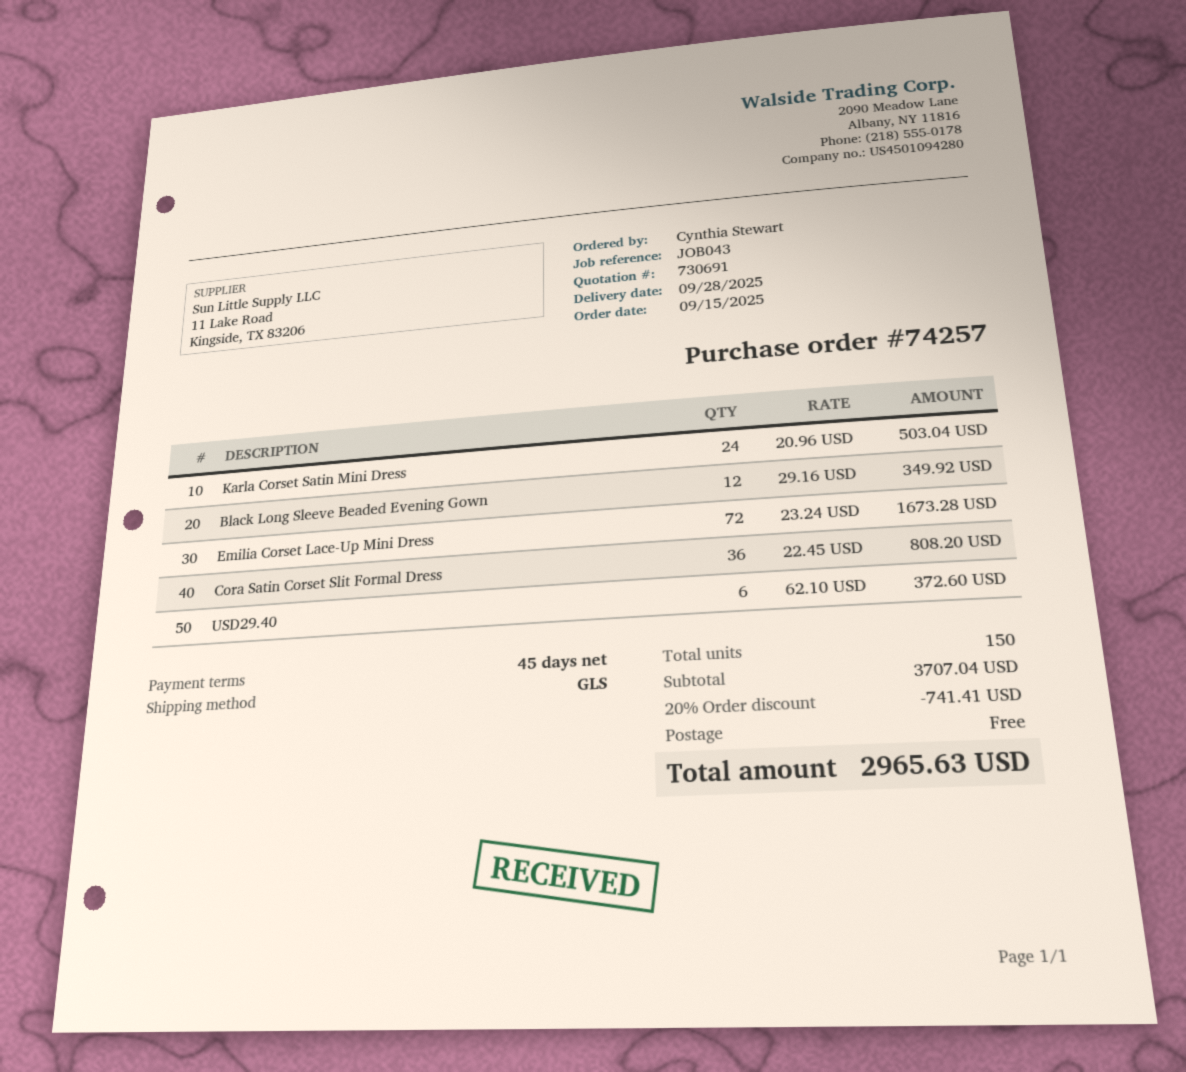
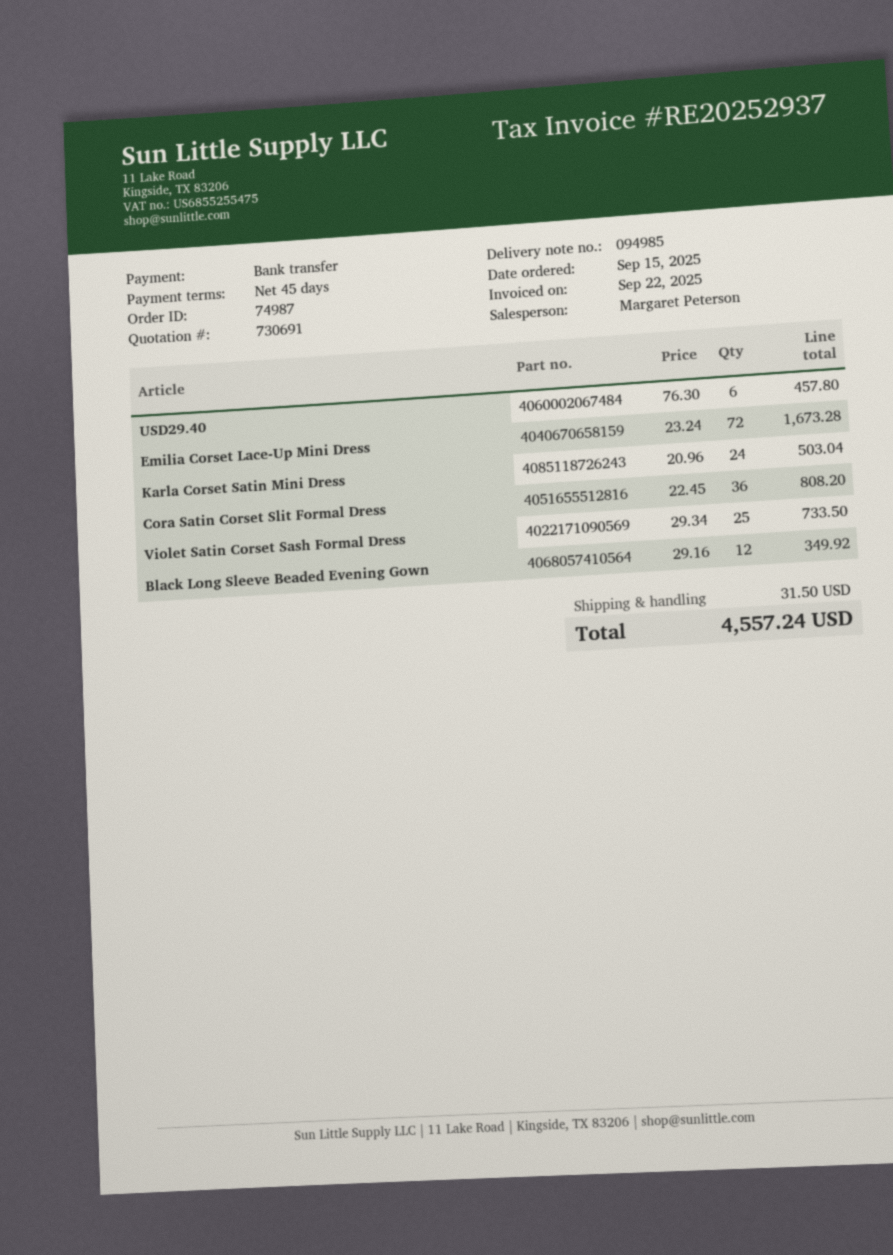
order number: 74257 -> 74987
USD29.40: 6 x 62.10 = 372.60 -> 6 x 76.30 = 457.80
Violet Satin Corset Sash Formal Dress: none -> 25 x 29.34 = 733.50
discount: 20% = 741.41 -> none
shipping: 0.00 -> 31.50
total: 2965.63 -> 4557.24

